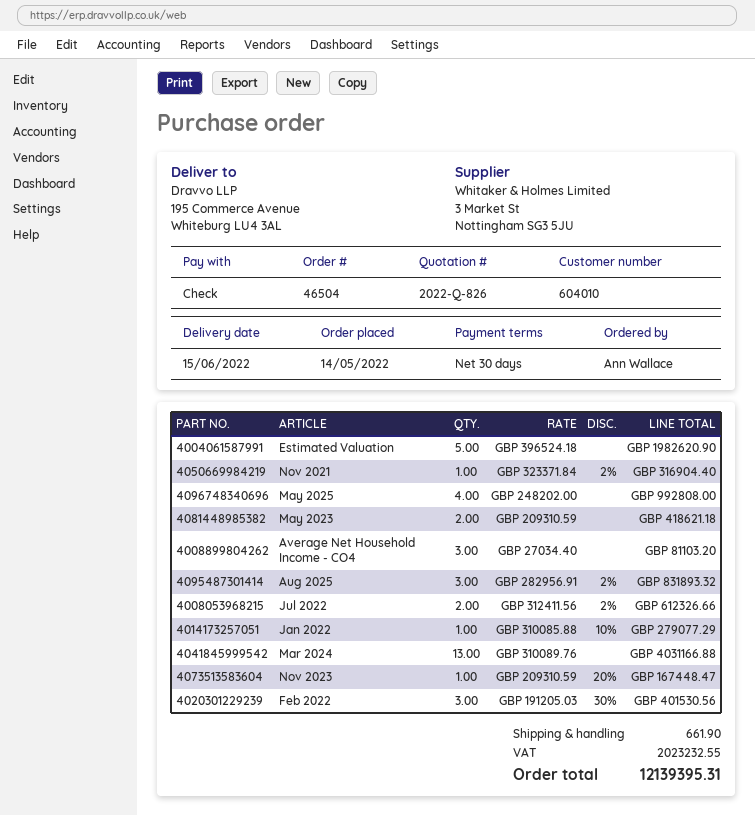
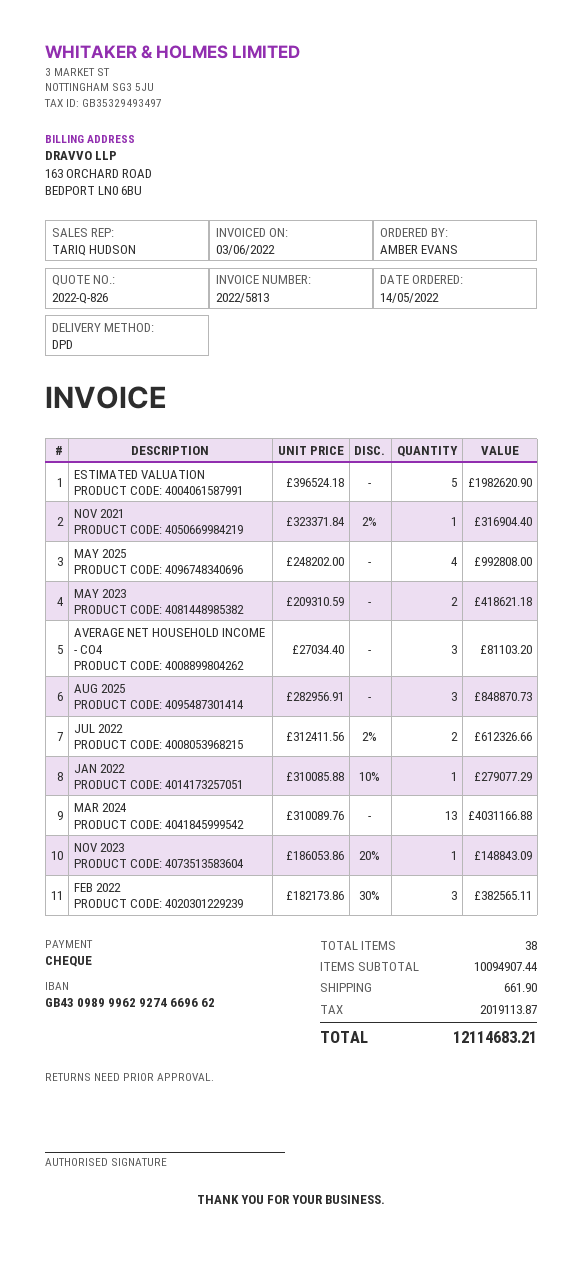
ordered by: Ann Wallace -> AMBER EVANS
Aug 2025: 3 x 282956.91 - 2% = 831893.32 -> 3 x 282956.91 = 848870.73
Nov 2023: 1 x 209310.59 - 20% = 167448.47 -> 1 x 186053.86 - 20% = 148843.09
Feb 2022: 3 x 191205.03 - 30% = 401530.56 -> 3 x 182173.86 - 30% = 382565.11
tax: 2023232.55 -> 2019113.87
total: 12139395.31 -> 12114683.21

